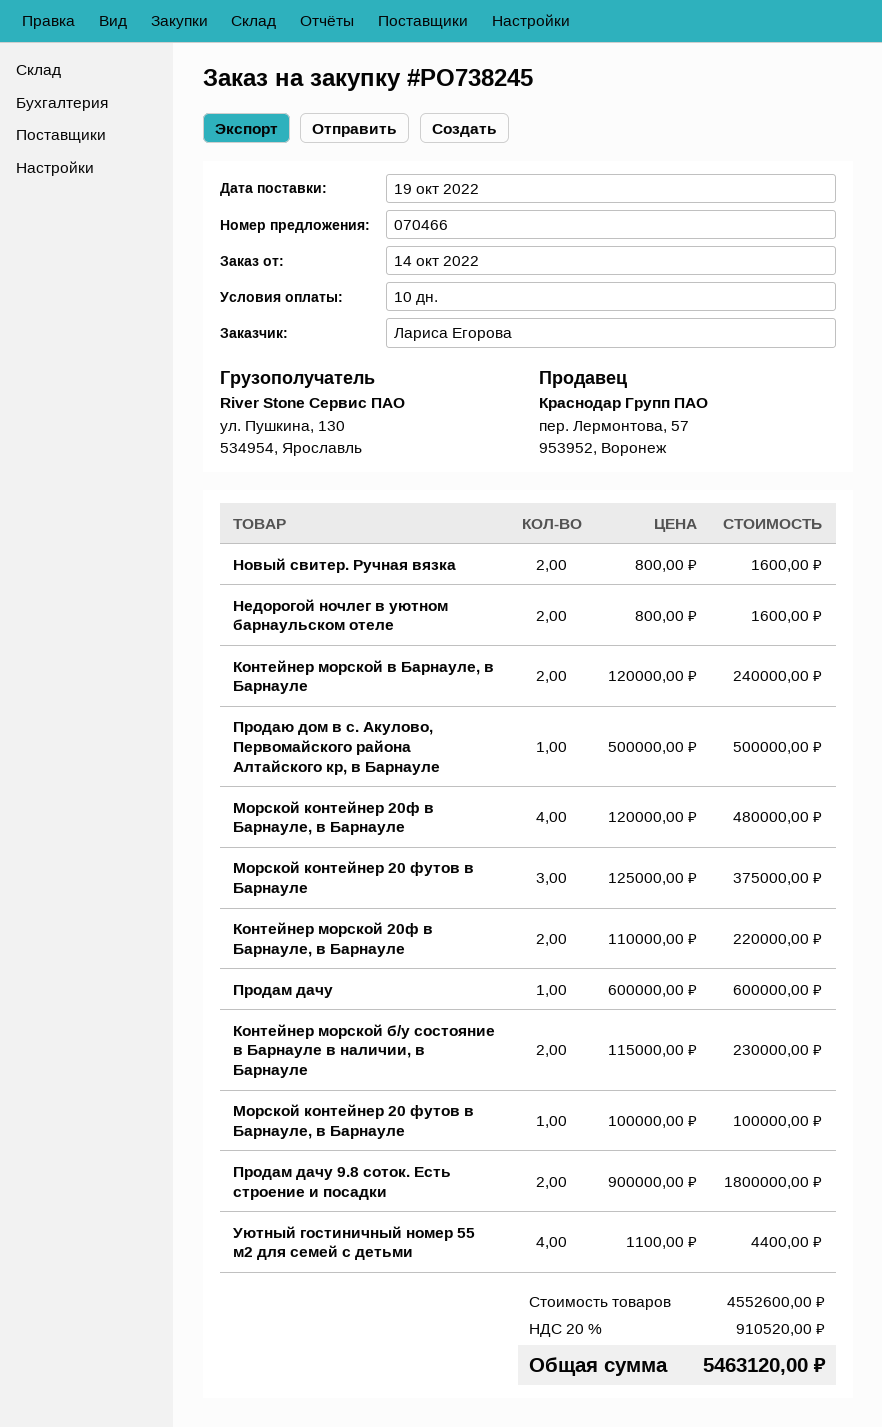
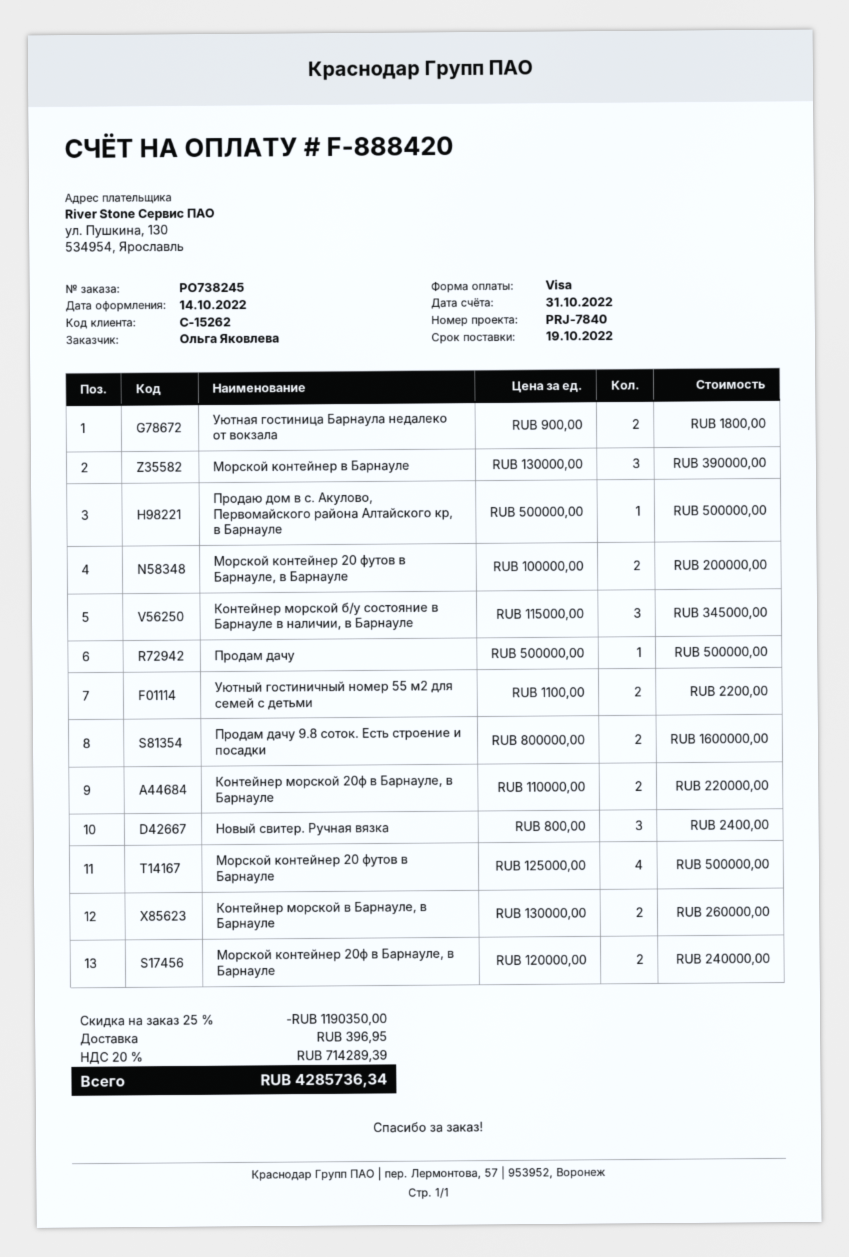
ordered by: Лариса Егорова -> Ольга Яковлева
Новый свитер. Ручная вязка: 2 x 800.00 = 1600.00 -> 3 x 800.00 = 2400.00
Недорогой ночлег в уютном барнаульском отеле: 2 x 800.00 = 1600.00 -> none
Контейнер морской в Барнауле, в Барнауле: 2 x 120000.00 = 240000.00 -> 2 x 130000.00 = 260000.00
Морской контейнер 20ф в Барнауле, в Барнауле: 4 x 120000.00 = 480000.00 -> 2 x 120000.00 = 240000.00
Морской контейнер 20 футов в Барнауле: 3 x 125000.00 = 375000.00 -> 4 x 125000.00 = 500000.00
Продам дачу: 1 x 600000.00 = 600000.00 -> 1 x 500000.00 = 500000.00
Контейнер морской б/у состояние в Барнауле в наличии, в Барнауле: 2 x 115000.00 = 230000.00 -> 3 x 115000.00 = 345000.00
Морской контейнер 20 футов в Барнауле, в Барнауле: 1 x 100000.00 = 100000.00 -> 2 x 100000.00 = 200000.00
Продам дачу 9.8 соток. Есть строение и посадки: 2 x 900000.00 = 1800000.00 -> 2 x 800000.00 = 1600000.00
Уютный гостиничный номер 55 м2 для семей с детьми: 4 x 1100.00 = 4400.00 -> 2 x 1100.00 = 2200.00
Уютная гостиница Барнаула недалеко от вокзала: none -> 2 x 900.00 = 1800.00
Морской контейнер в Барнауле: none -> 3 x 130000.00 = 390000.00
discount: none -> 25% = 1190350.00
shipping: none -> 396.95
tax: 20% = 910520.00 -> 20% = 714289.39
total: 5463120.00 -> 4285736.34

